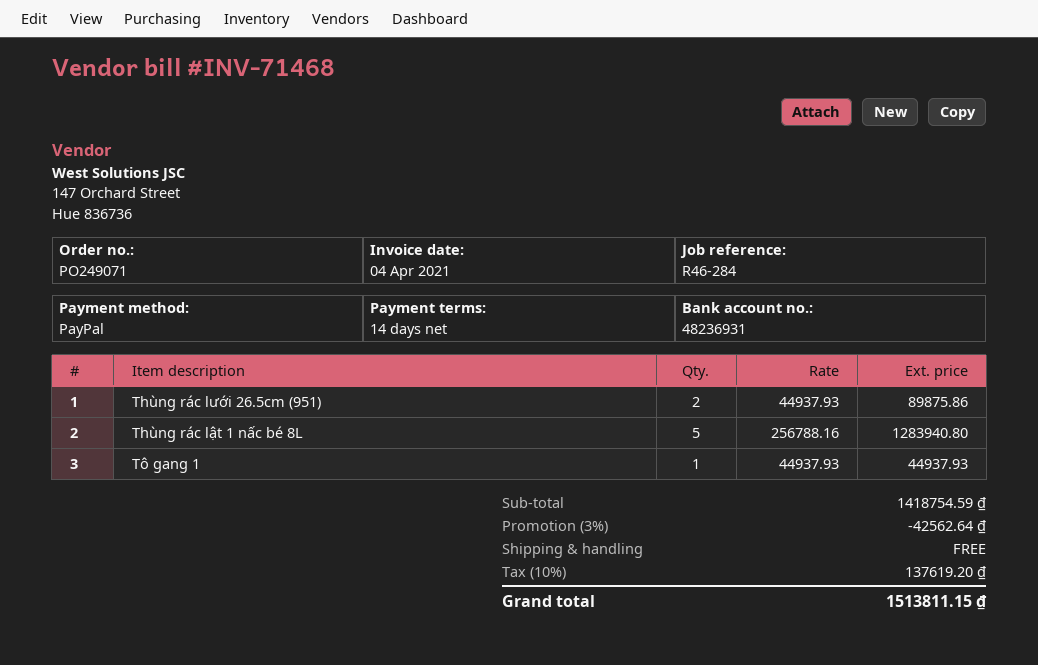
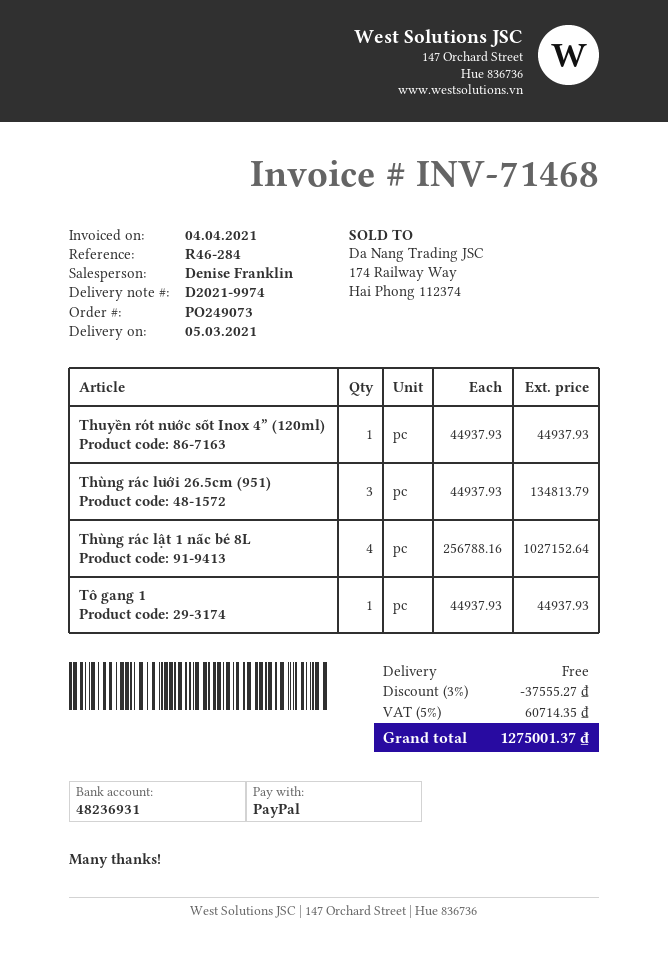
order number: PO249071 -> PO249073
Thùng rác lưới 26.5cm (951): 2 x 44937.93 = 89875.86 -> 3 x 44937.93 = 134813.79
Thùng rác lật 1 nấc bé 8L: 5 x 256788.16 = 1283940.80 -> 4 x 256788.16 = 1027152.64
Thuyền rót nước sốt Inox 4” (120ml): none -> 1 x 44937.93 = 44937.93
discount: 3% = 42562.64 -> 3% = 37555.27
tax: 10% = 137619.20 -> 5% = 60714.35
total: 1513811.15 -> 1275001.37

